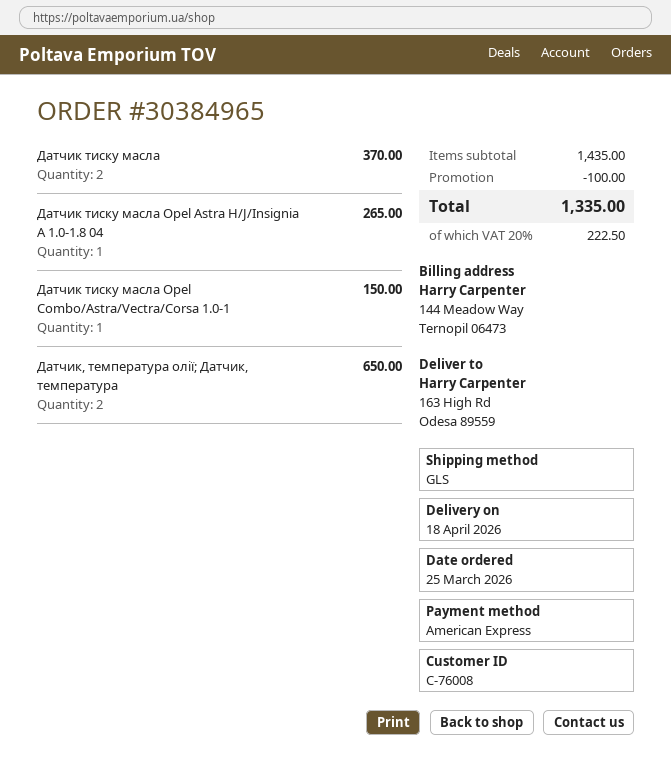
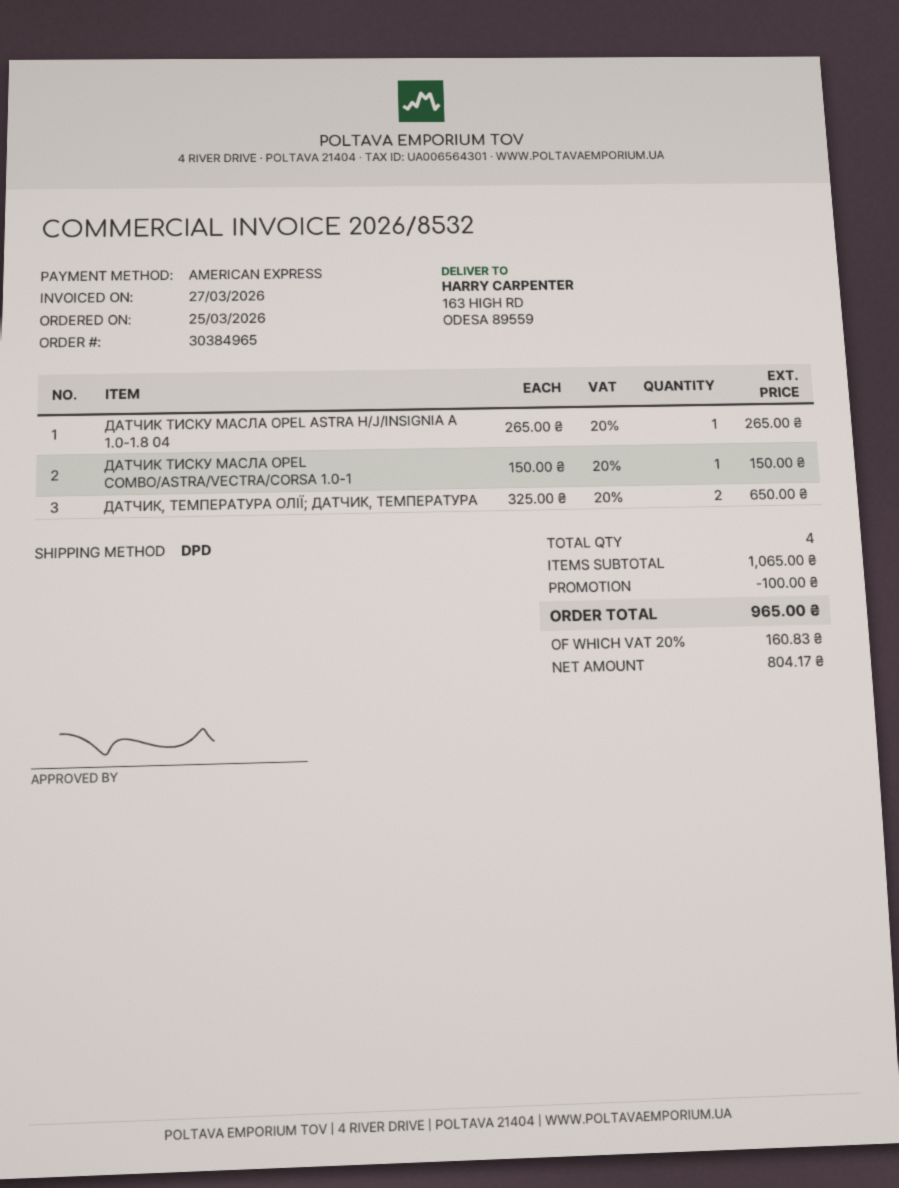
shipping method: GLS -> DPD
Датчик тиску масла: 2 for 370.00 -> none
subtotal: 1435.00 -> 1065.00
tax: 20% = 222.50 -> 20% = 160.83
total: 1335.00 -> 965.00

